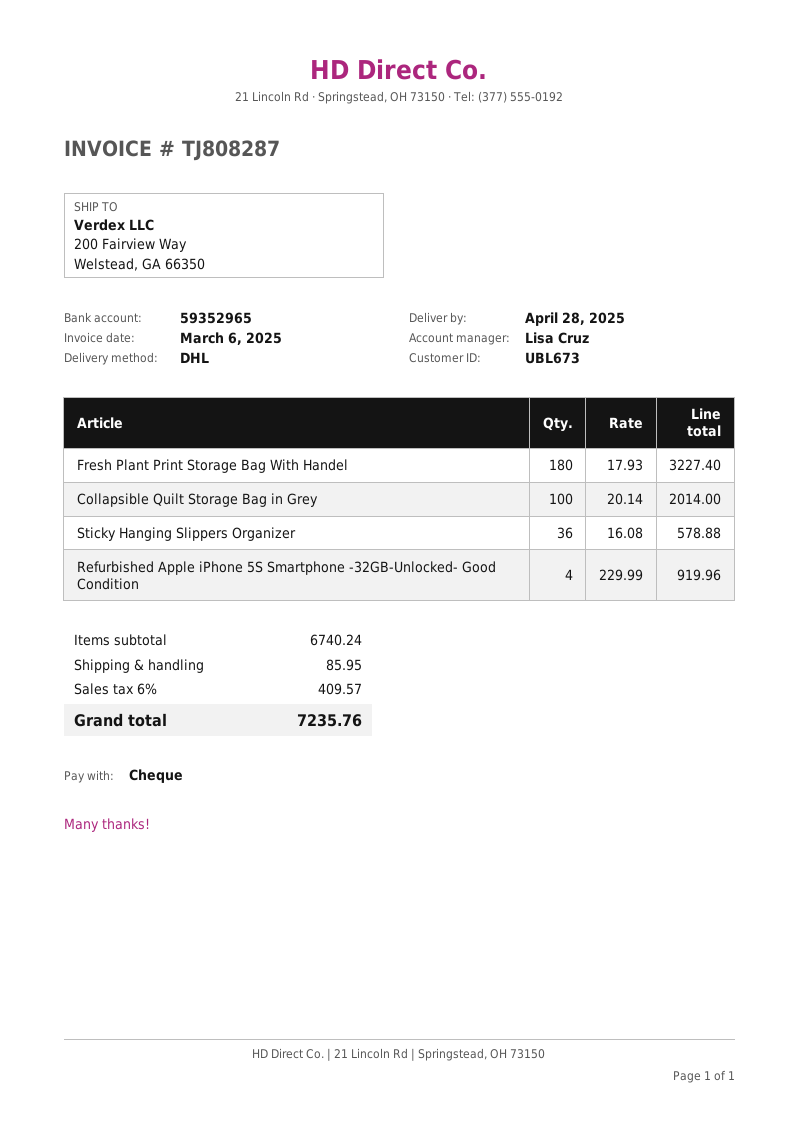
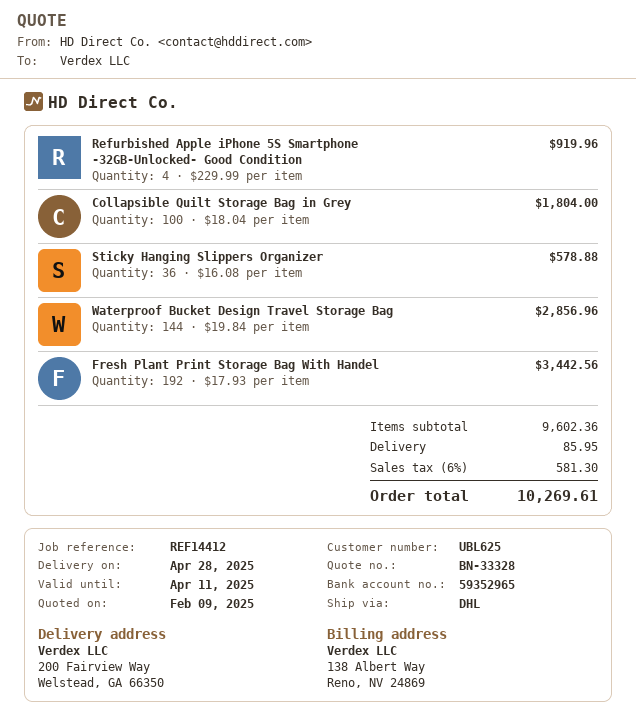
customer number: UBL673 -> UBL625
Fresh Plant Print Storage Bag With Handel: 180 x 17.93 = 3227.40 -> 192 x 17.93 = 3442.56
Collapsible Quilt Storage Bag in Grey: 100 x 20.14 = 2014.00 -> 100 x 18.04 = 1804.00
Waterproof Bucket Design Travel Storage Bag: none -> 144 x 19.84 = 2856.96
subtotal: 6740.24 -> 9602.36
tax: 6% = 409.57 -> 6% = 581.30
total: 7235.76 -> 10269.61

